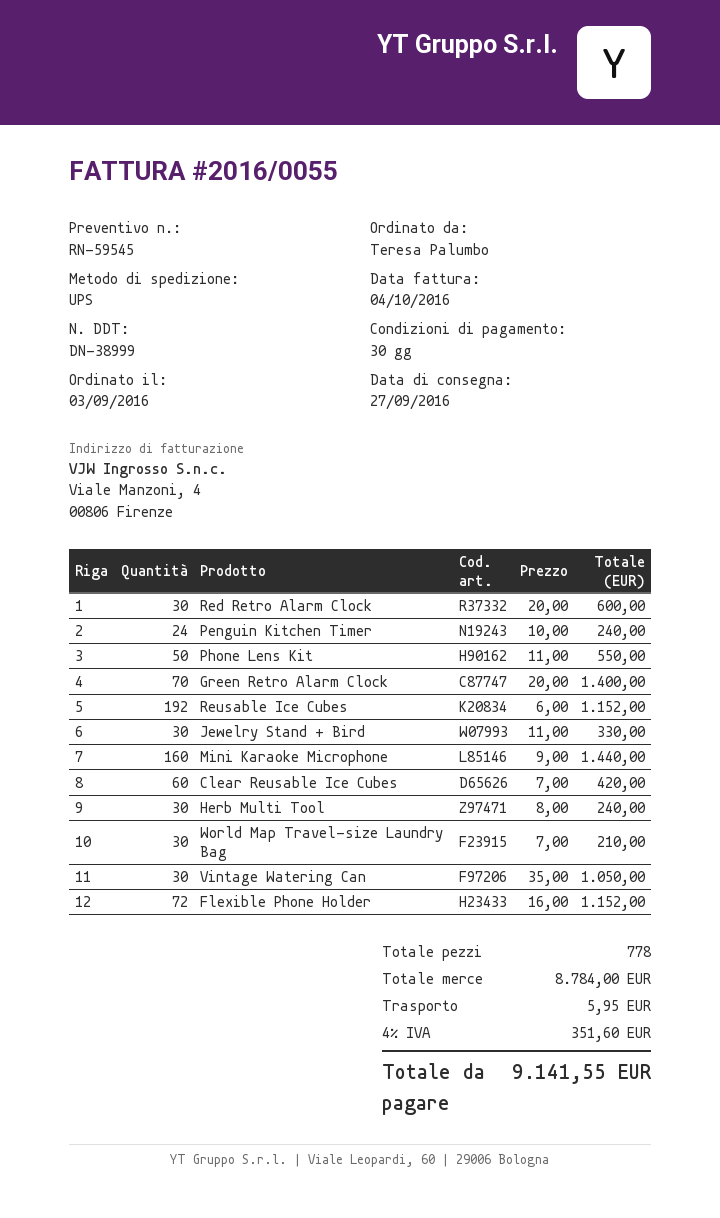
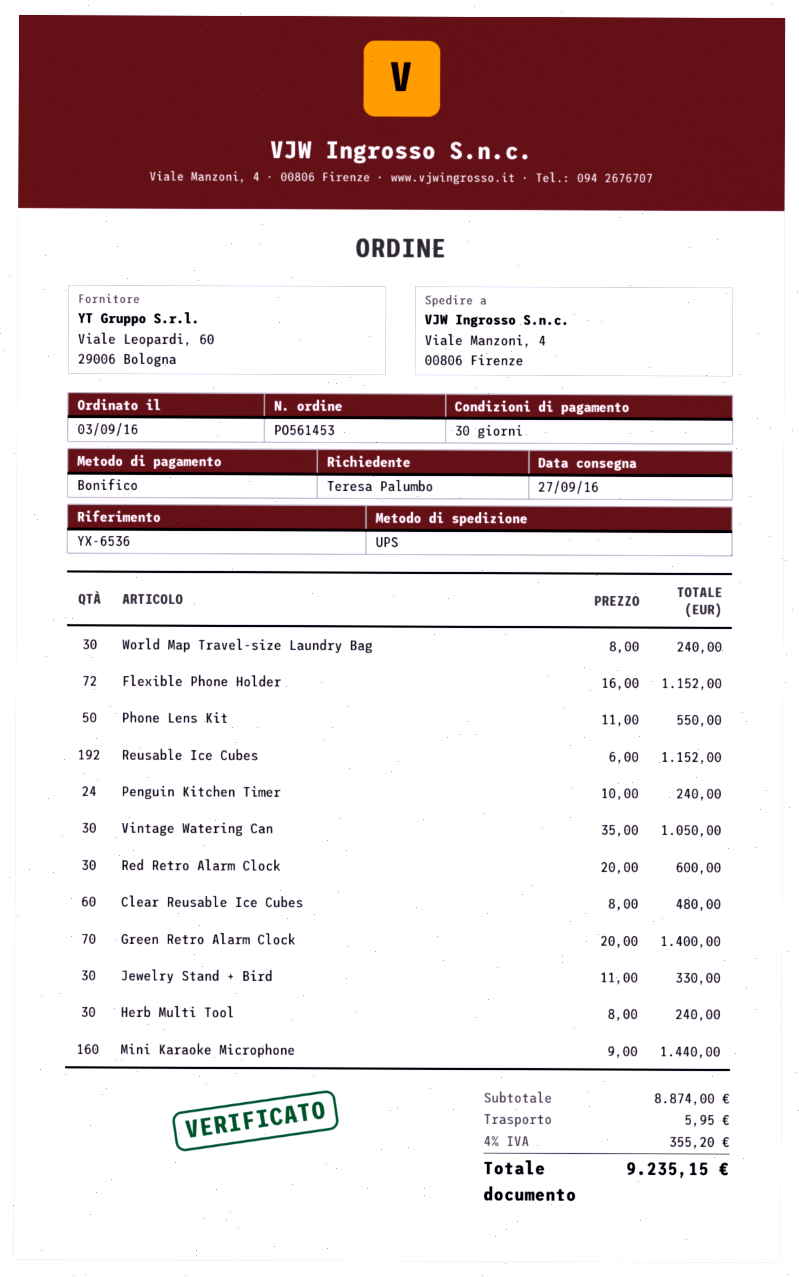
Clear Reusable Ice Cubes: 60 x 7.00 = 420.00 -> 60 x 8.00 = 480.00
World Map Travel-size Laundry Bag: 30 x 7.00 = 210.00 -> 30 x 8.00 = 240.00
subtotal: 8784.00 -> 8874.00
tax: 4% = 351.60 -> 4% = 355.20
total: 9141.55 -> 9235.15

